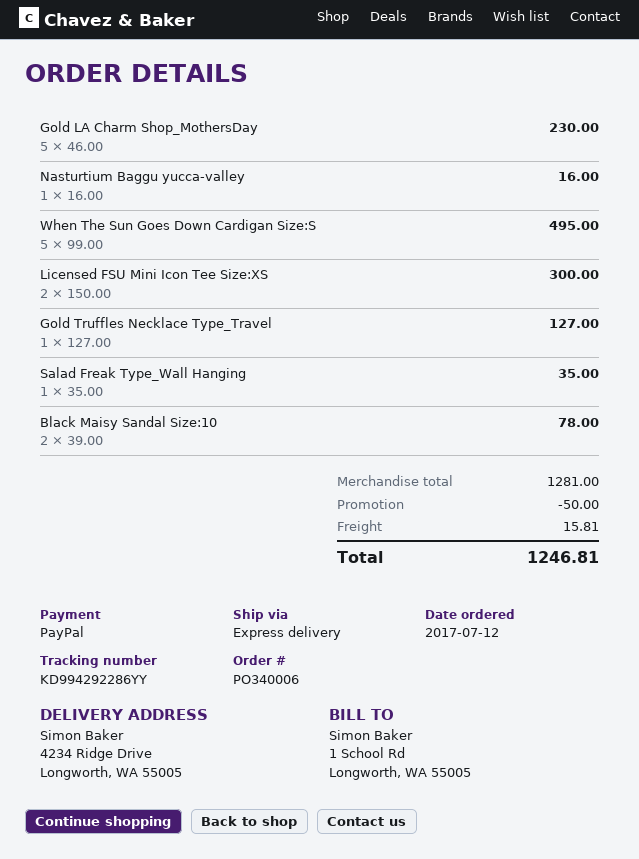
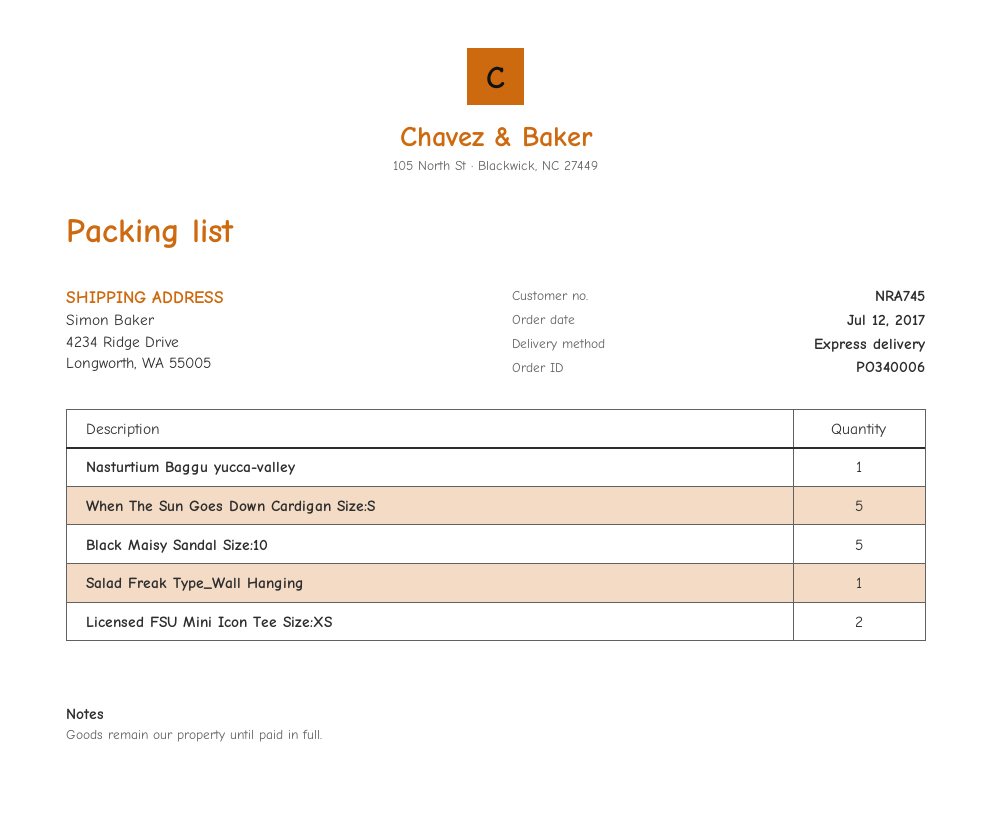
Gold LA Charm Shop_MothersDay: 5 -> none
Gold Truffles Necklace Type_Travel: 1 -> none
Black Maisy Sandal Size:10: 2 -> 5

